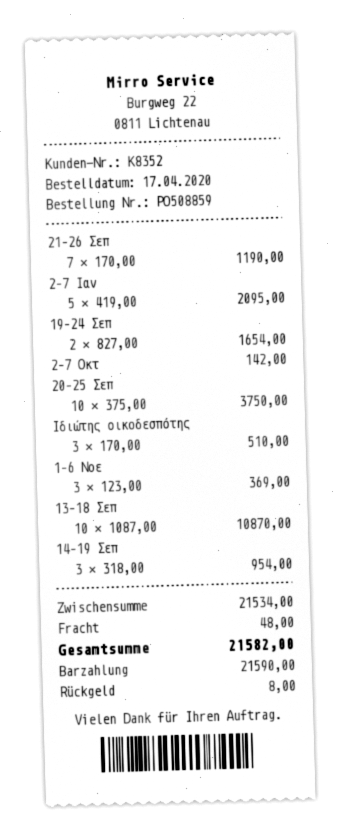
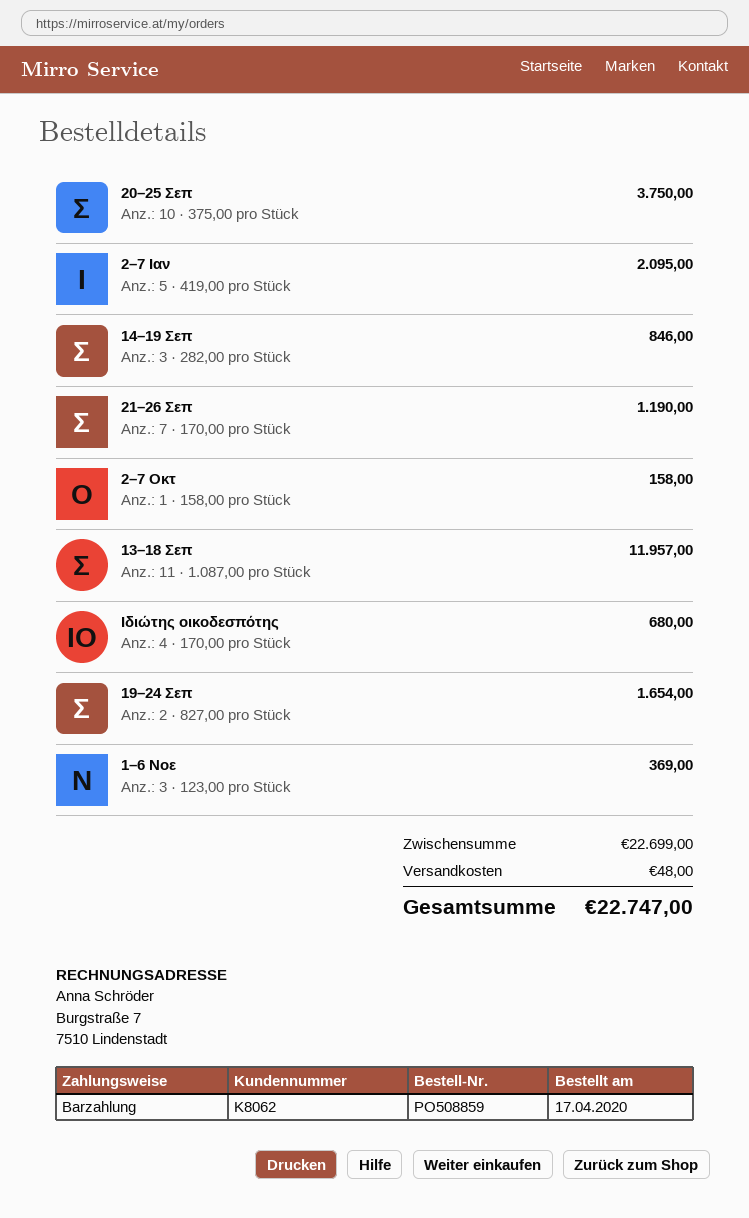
customer number: K8352 -> K8062
2–7 Οκτ: 1 x 142.00 = 142.00 -> 1 x 158.00 = 158.00
Ιδιώτης οικοδεσπότης: 3 x 170.00 = 510.00 -> 4 x 170.00 = 680.00
13–18 Σεπ: 10 x 1087.00 = 10870.00 -> 11 x 1087.00 = 11957.00
14–19 Σεπ: 3 x 318.00 = 954.00 -> 3 x 282.00 = 846.00
subtotal: 21534.00 -> 22699.00
total: 21582.00 -> 22747.00

